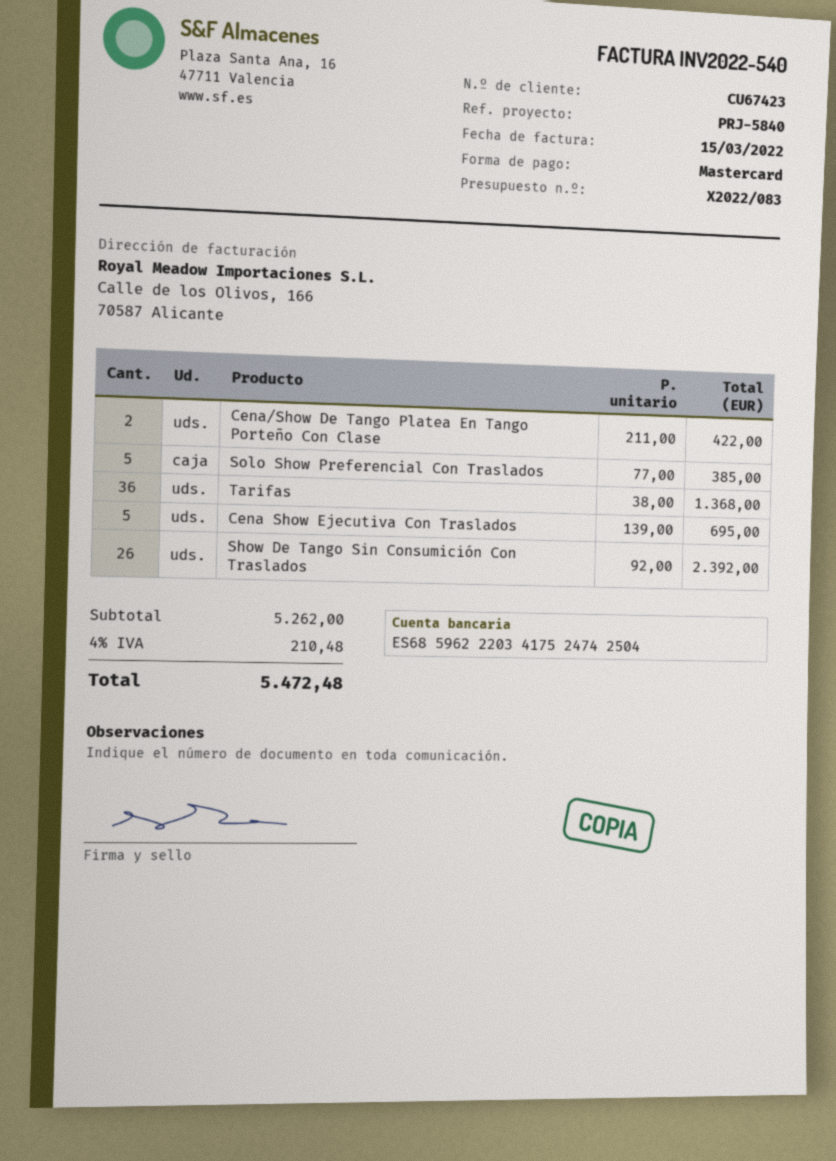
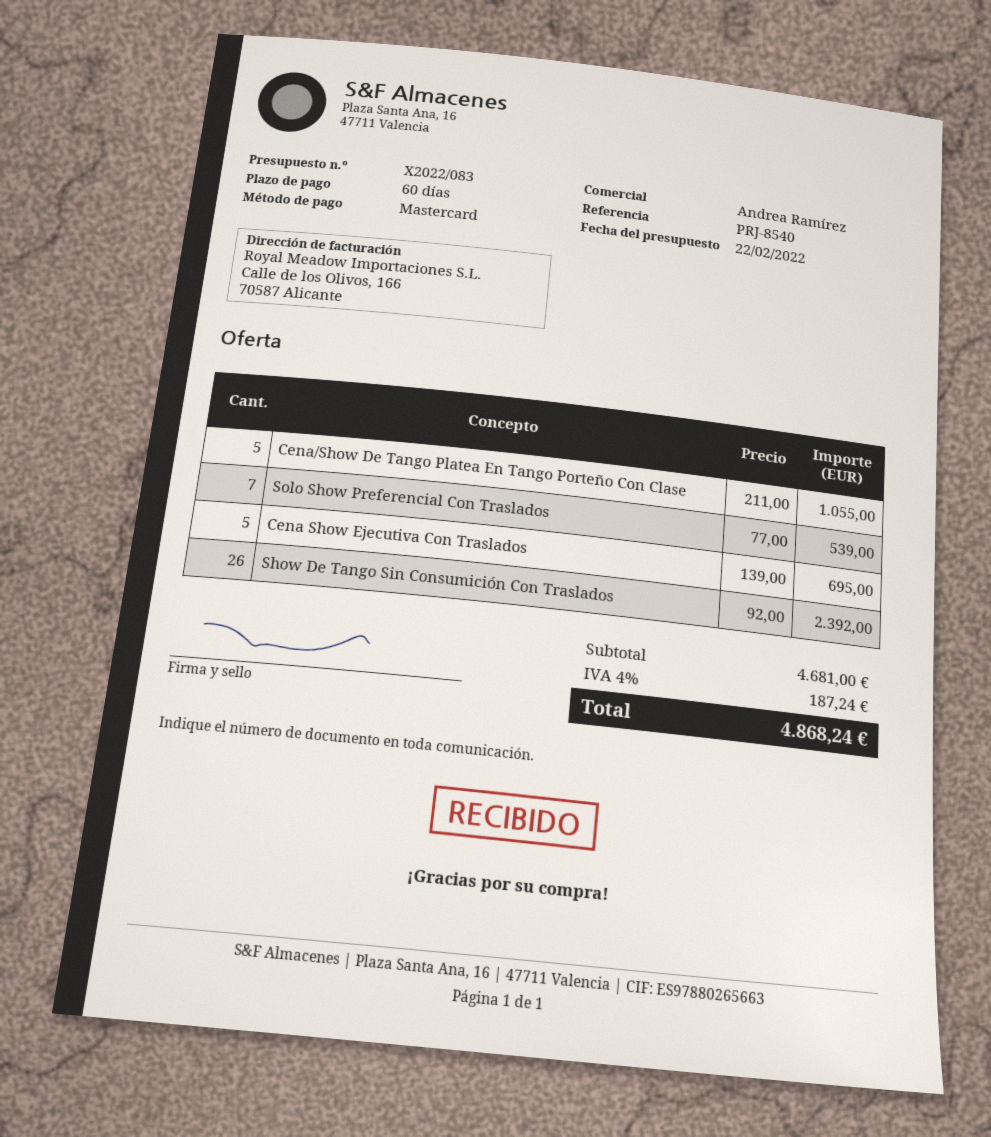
reference: PRJ-5840 -> PRJ-8540
Cena/Show De Tango Platea En Tango Porteño Con Clase: 2 x 211.00 = 422.00 -> 5 x 211.00 = 1055.00
Solo Show Preferencial Con Traslados: 5 x 77.00 = 385.00 -> 7 x 77.00 = 539.00
Tarifas: 36 x 38.00 = 1368.00 -> none
subtotal: 5262.00 -> 4681.00
tax: 4% = 210.48 -> 4% = 187.24
total: 5472.48 -> 4868.24

